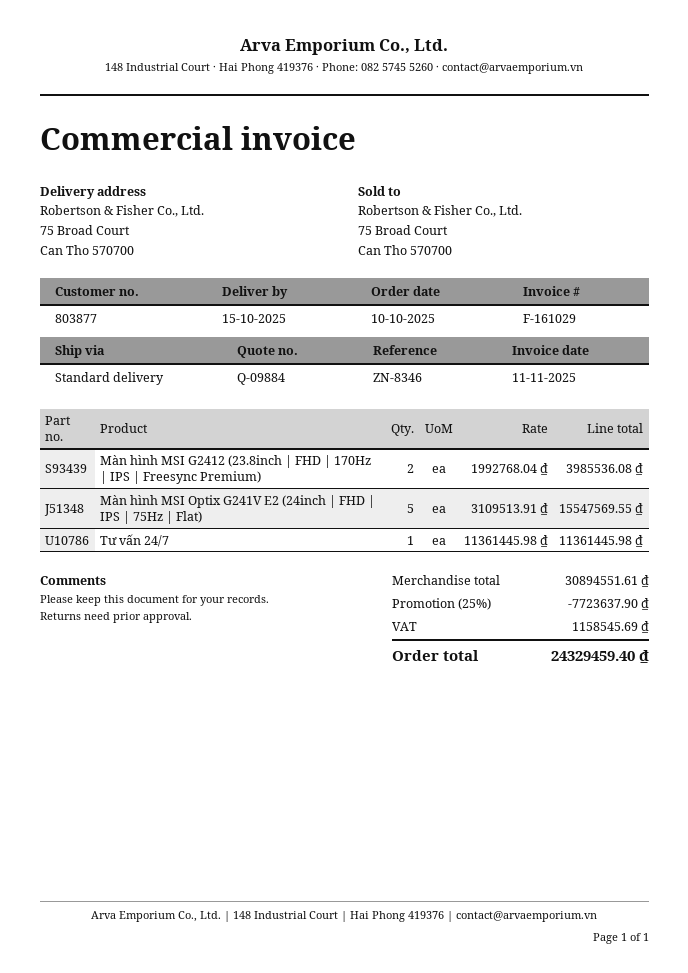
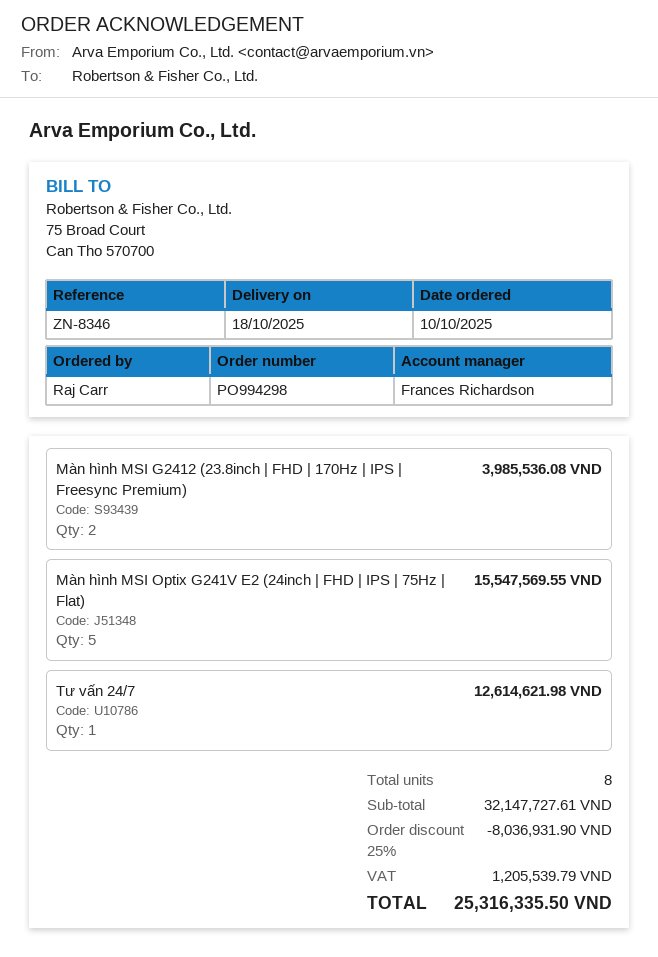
delivery date: 2025-10-15 -> 2025-10-18
Tư vấn 24/7: 1 for 11361445.98 -> 1 for 12614621.98
subtotal: 30894551.61 -> 32147727.61
discount: 25% = 7723637.90 -> 25% = 8036931.90
tax: 1158545.69 -> 1205539.79
total: 24329459.40 -> 25316335.50

